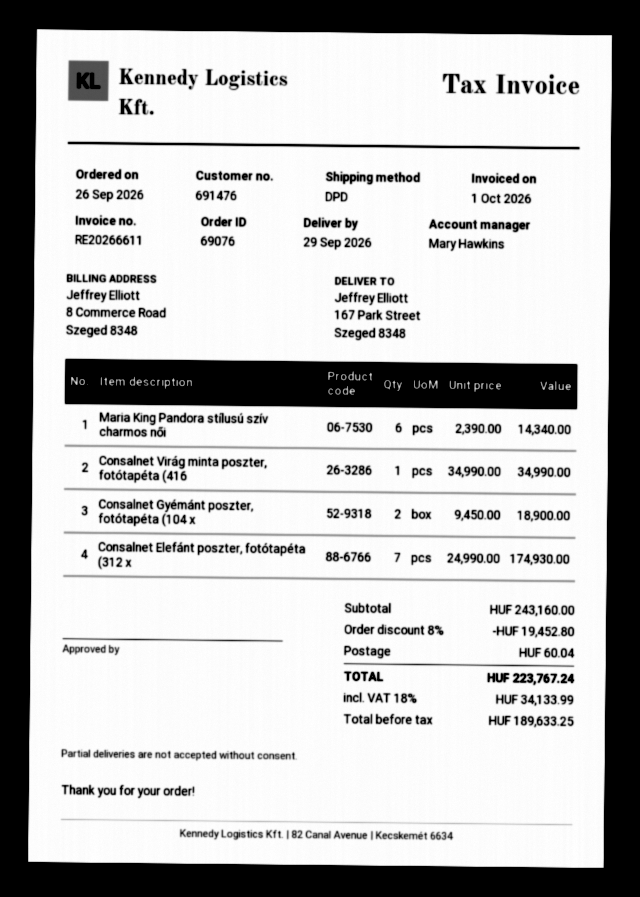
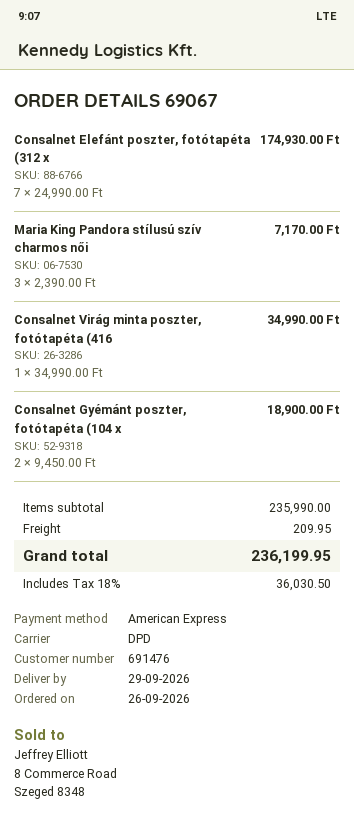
order number: 69076 -> 69067
Maria King Pandora stílusú szív charmos női: 6 x 2390.00 = 14340.00 -> 3 x 2390.00 = 7170.00
subtotal: 243160.00 -> 235990.00
discount: 8% = 19452.80 -> none
shipping: 60.04 -> 209.95
tax: 18% = 34133.99 -> 18% = 36030.50
total: 223767.24 -> 236199.95

